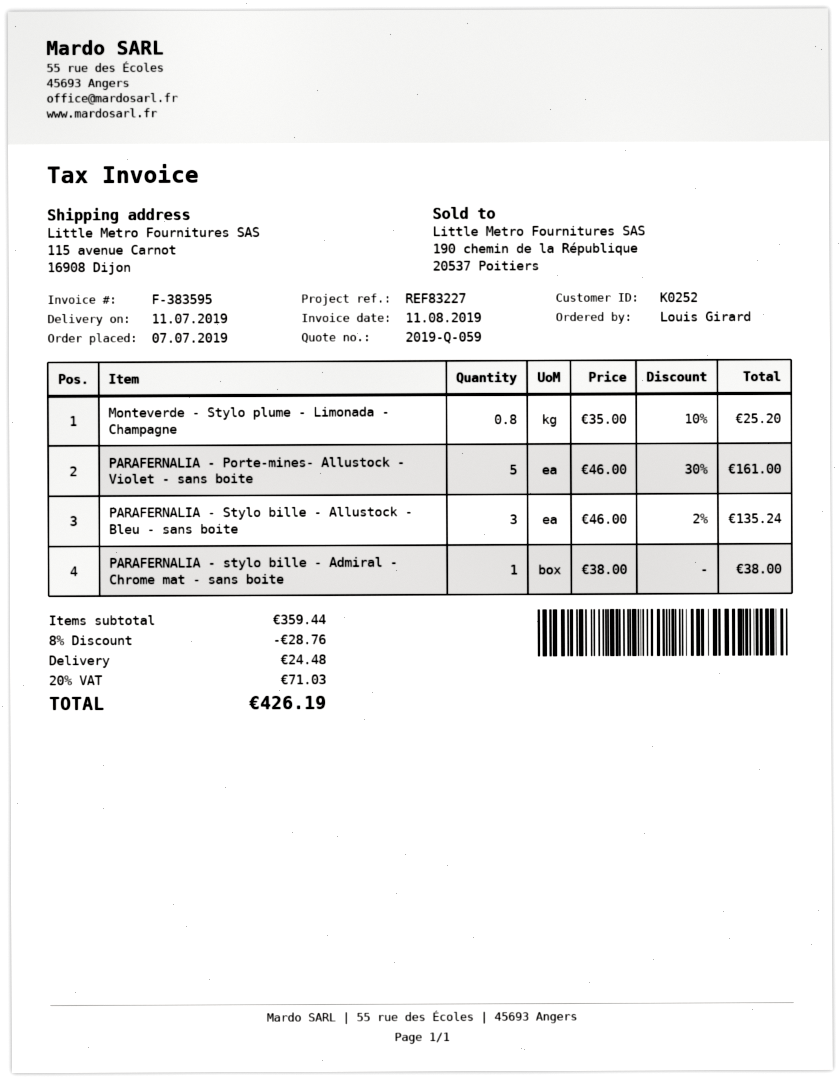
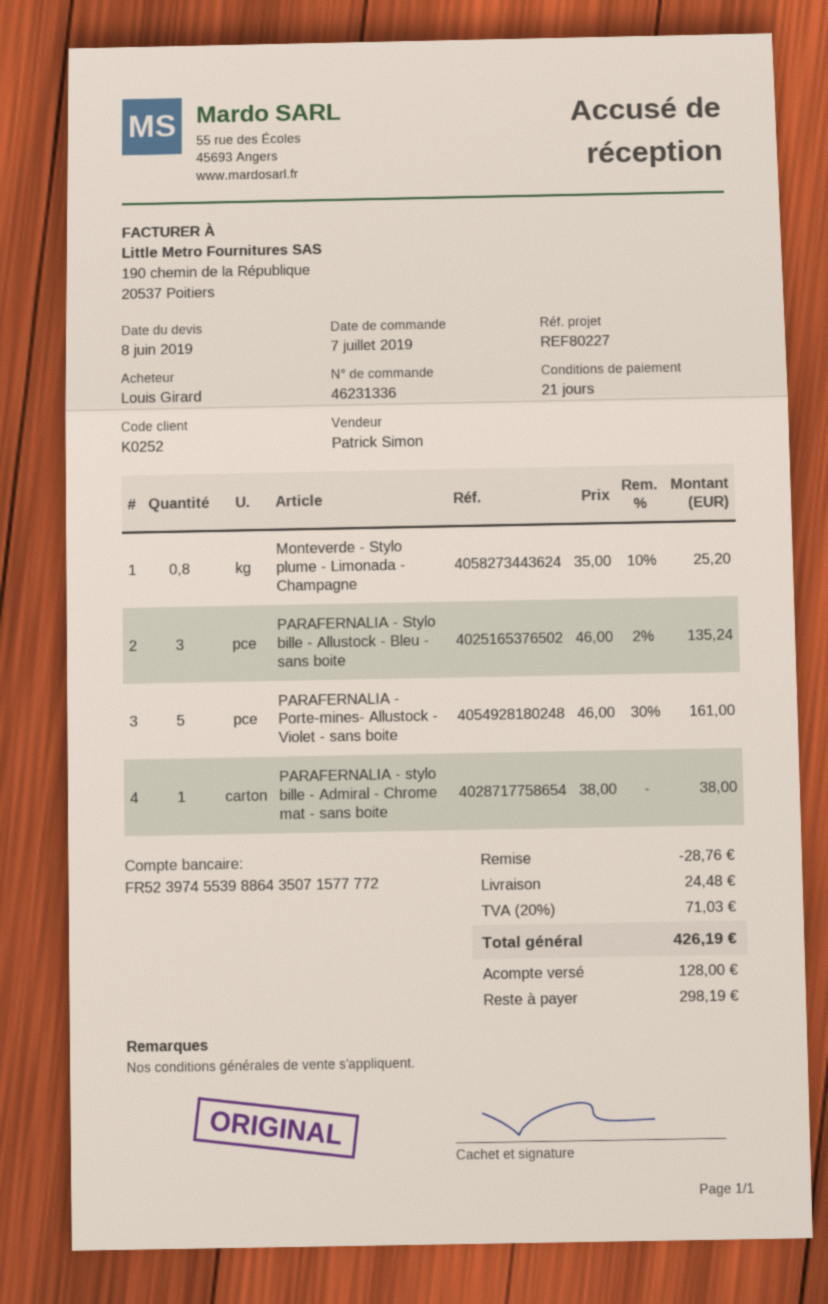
reference: REF83227 -> REF80227

